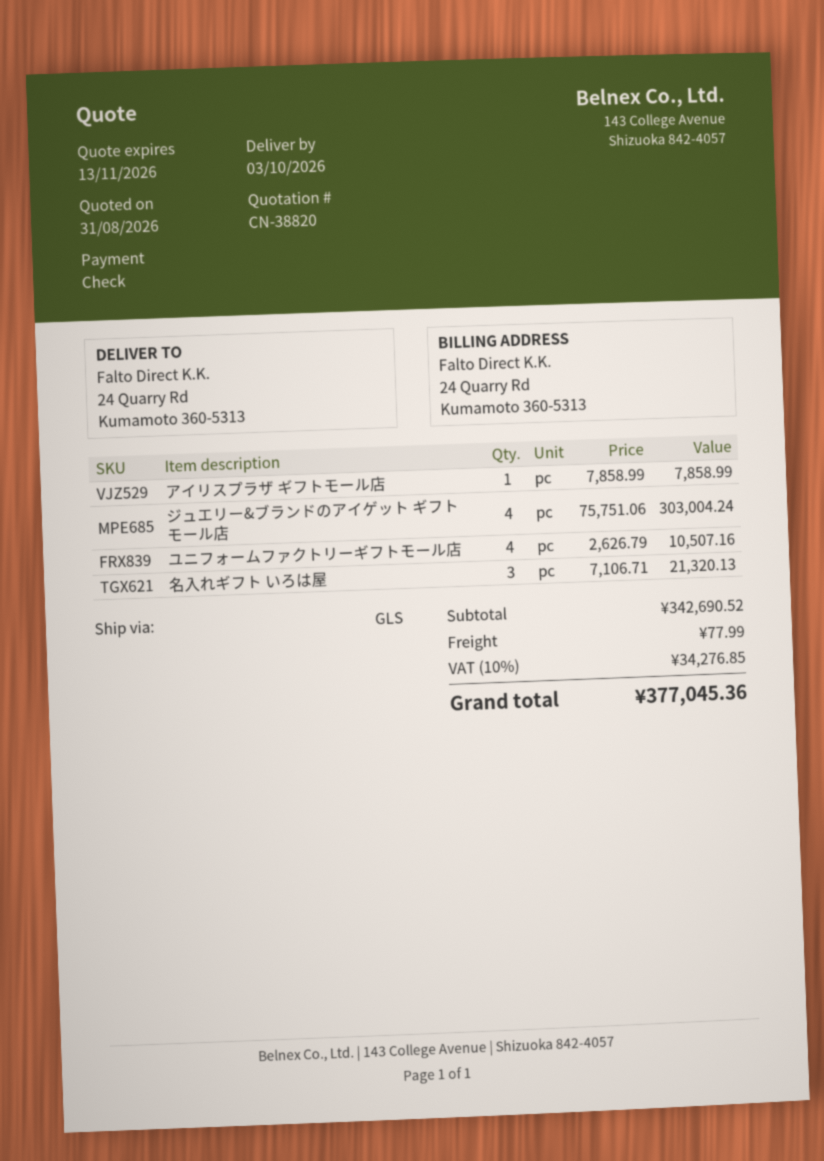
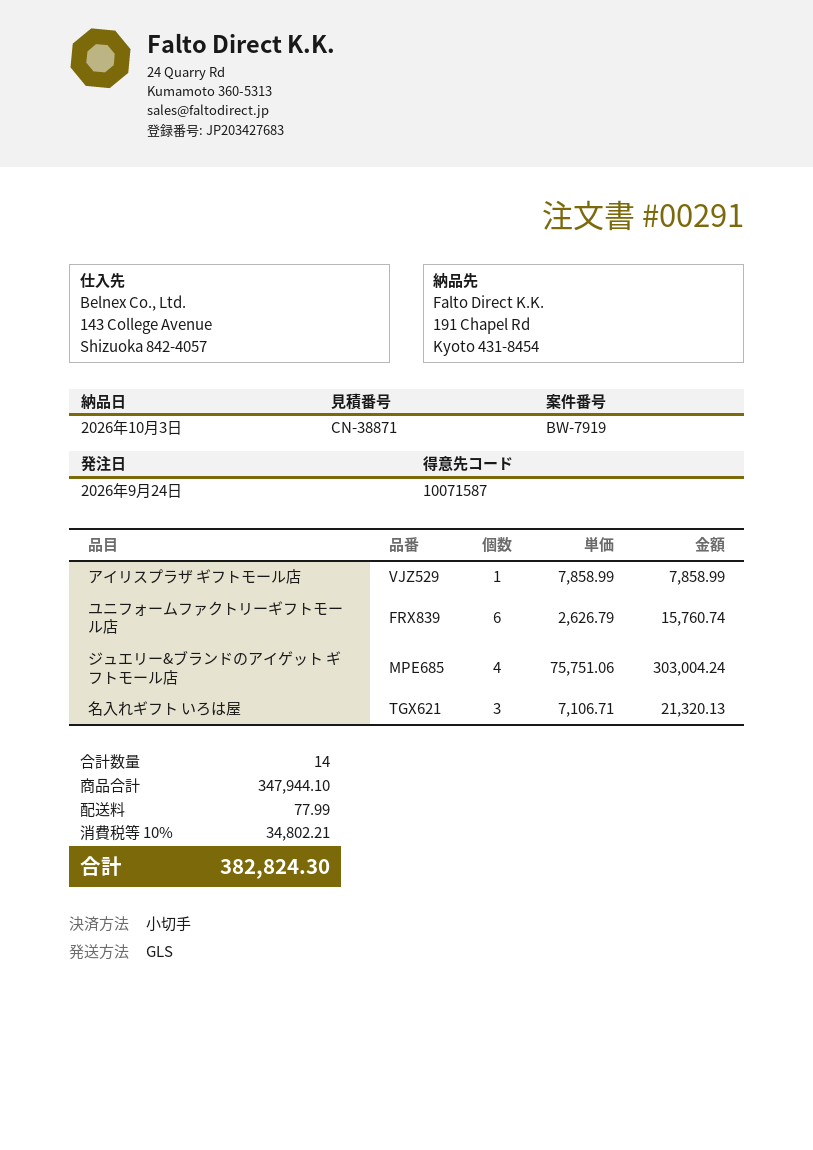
quote number: CN-38820 -> CN-38871
ship to: 24 Quarry Rd, Kumamoto 360-5313 -> 191 Chapel Rd, Kyoto 431-8454
ユニフォームファクトリーギフトモール店: 4 x 2626.79 = 10507.16 -> 6 x 2626.79 = 15760.74
subtotal: 342690.52 -> 347944.10
tax: 10% = 34276.85 -> 10% = 34802.21
total: 377045.36 -> 382824.30

